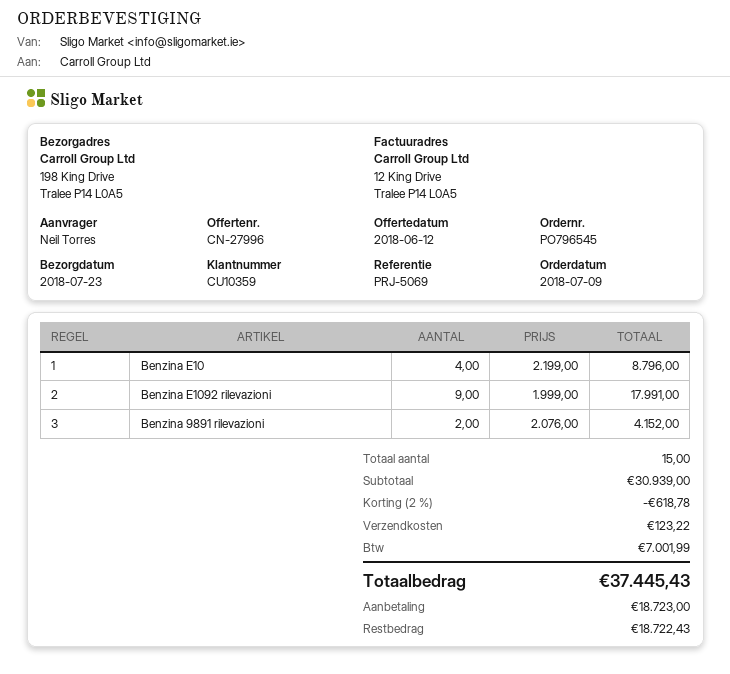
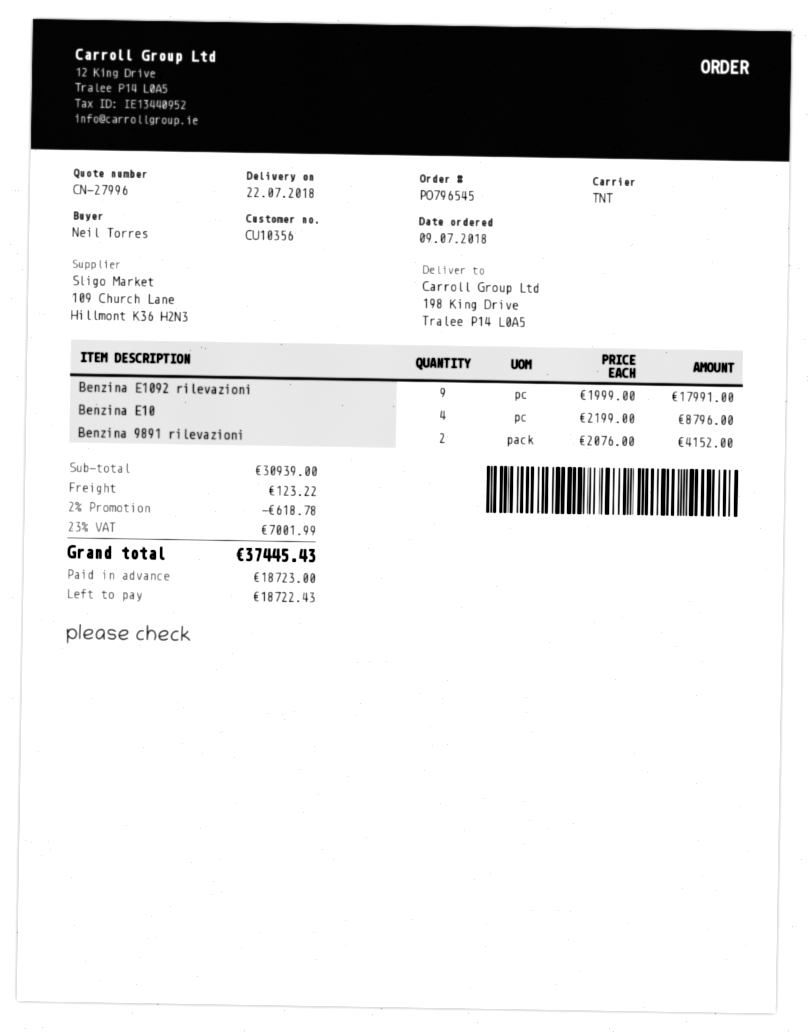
delivery date: 2018-07-23 -> 2018-07-22
customer number: CU10359 -> CU10356

